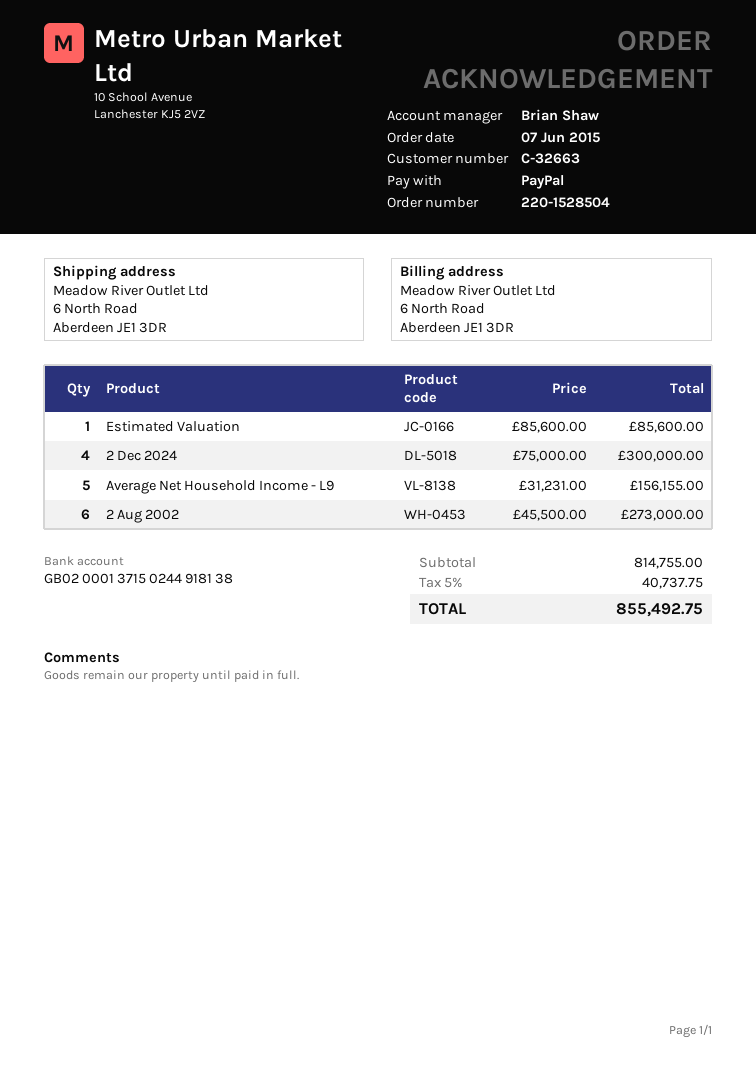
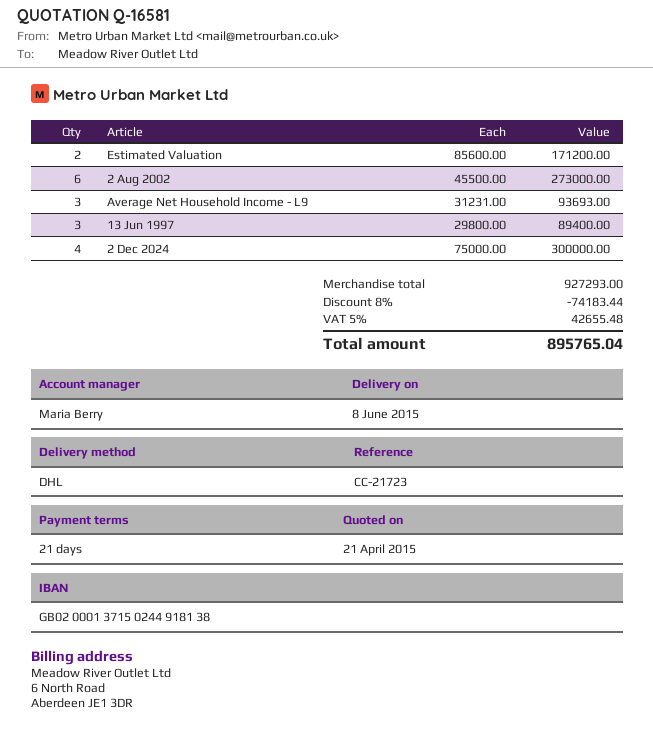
sales rep: Brian Shaw -> Maria Berry
Estimated Valuation: 1 x 85600.00 = 85600.00 -> 2 x 85600.00 = 171200.00
Average Net Household Income - L9: 5 x 31231.00 = 156155.00 -> 3 x 31231.00 = 93693.00
13 Jun 1997: none -> 3 x 29800.00 = 89400.00
subtotal: 814755.00 -> 927293.00
discount: none -> 8% = 74183.44
tax: 5% = 40737.75 -> 5% = 42655.48
total: 855492.75 -> 895765.04

